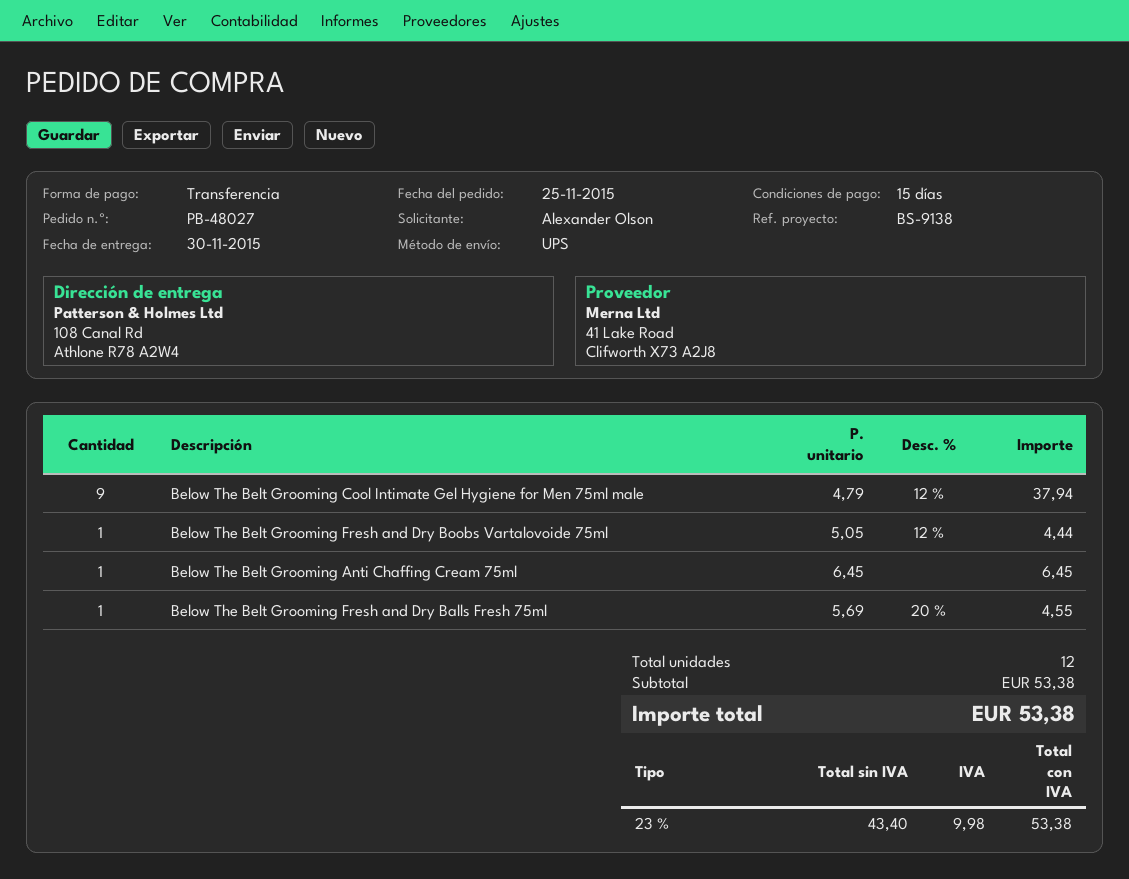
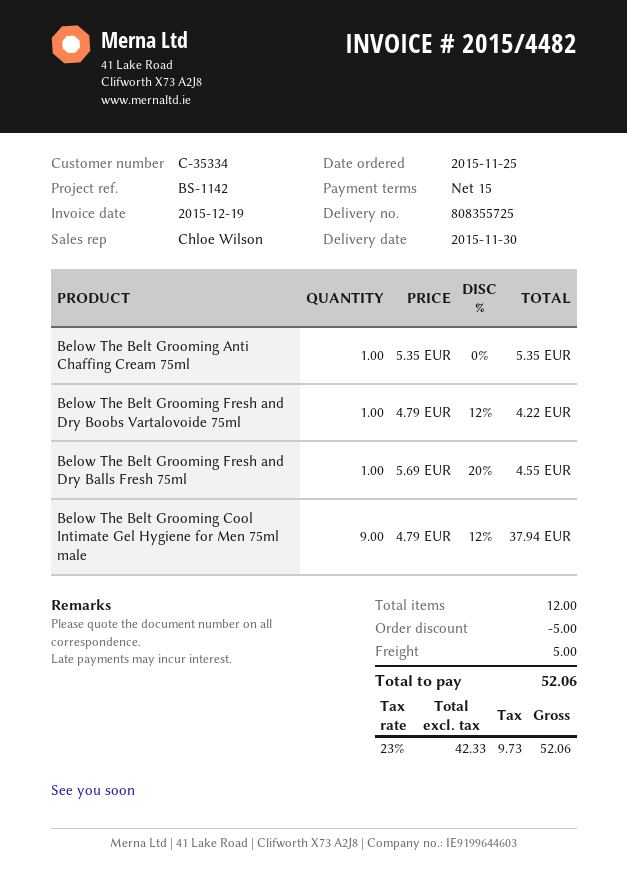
reference: BS-9138 -> BS-1142
Below The Belt Grooming Fresh and Dry Boobs Vartalovoide 75ml: 1 x 5.05 - 12% = 4.44 -> 1 x 4.79 - 12% = 4.22
Below The Belt Grooming Anti Chaffing Cream 75ml: 1 x 6.45 = 6.45 -> 1 x 5.35 = 5.35
discount: none -> 5.00
shipping: none -> 5.00
net: 43.40 -> 42.33
tax: 23% = 9.98 -> 23% = 9.73
total: 53.38 -> 52.06

